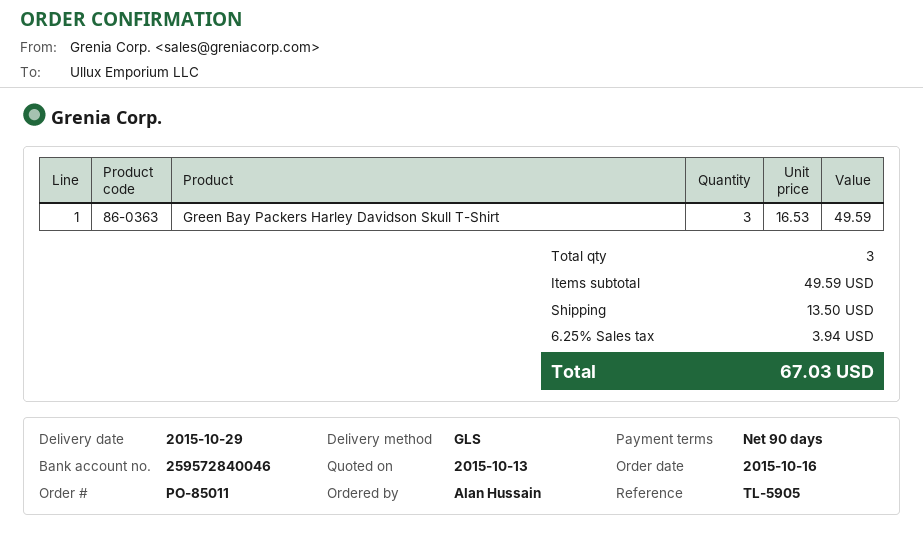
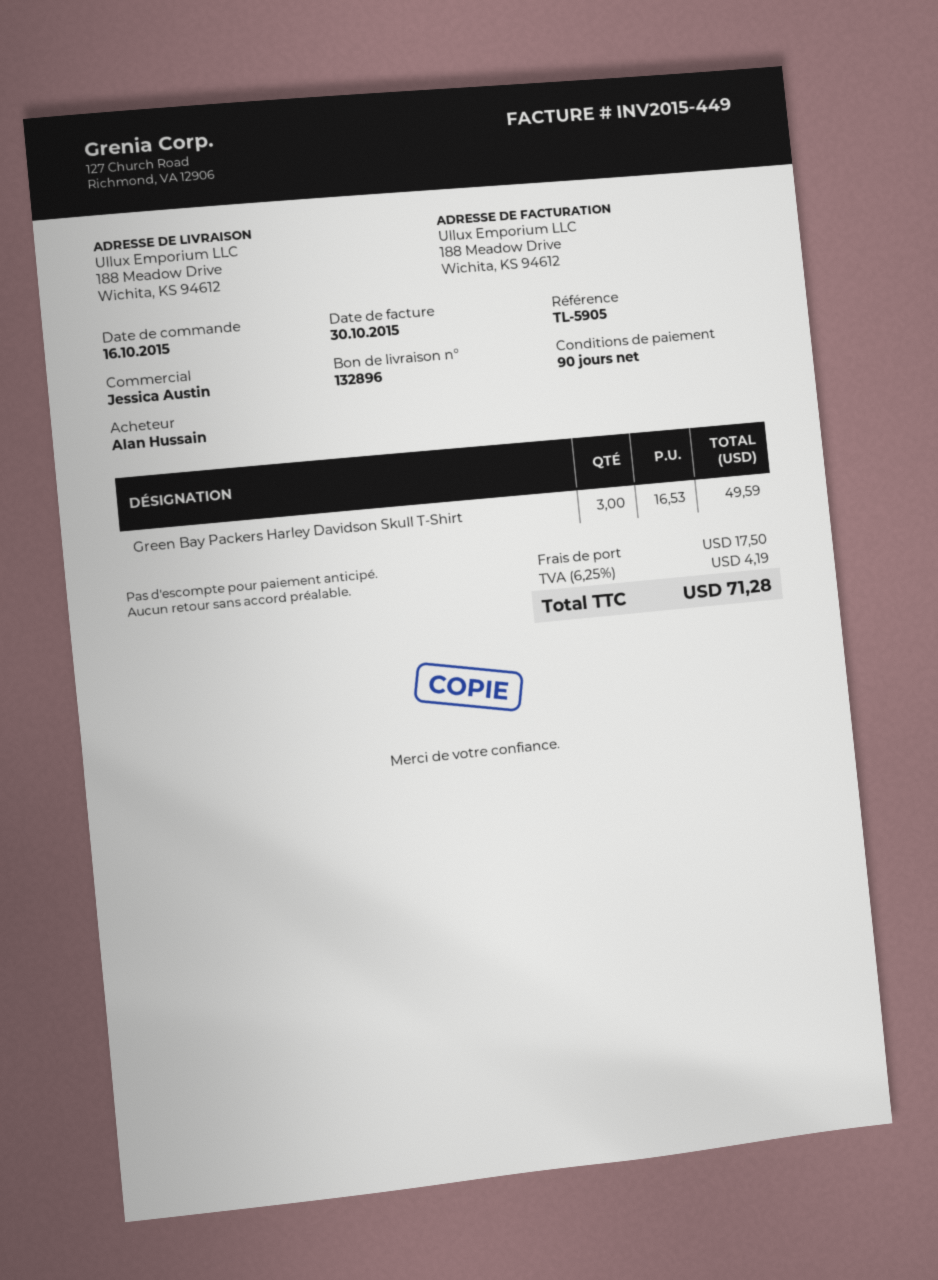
shipping: 13.50 -> 17.50
tax: 6.25% = 3.94 -> 6.25% = 4.19
total: 67.03 -> 71.28

